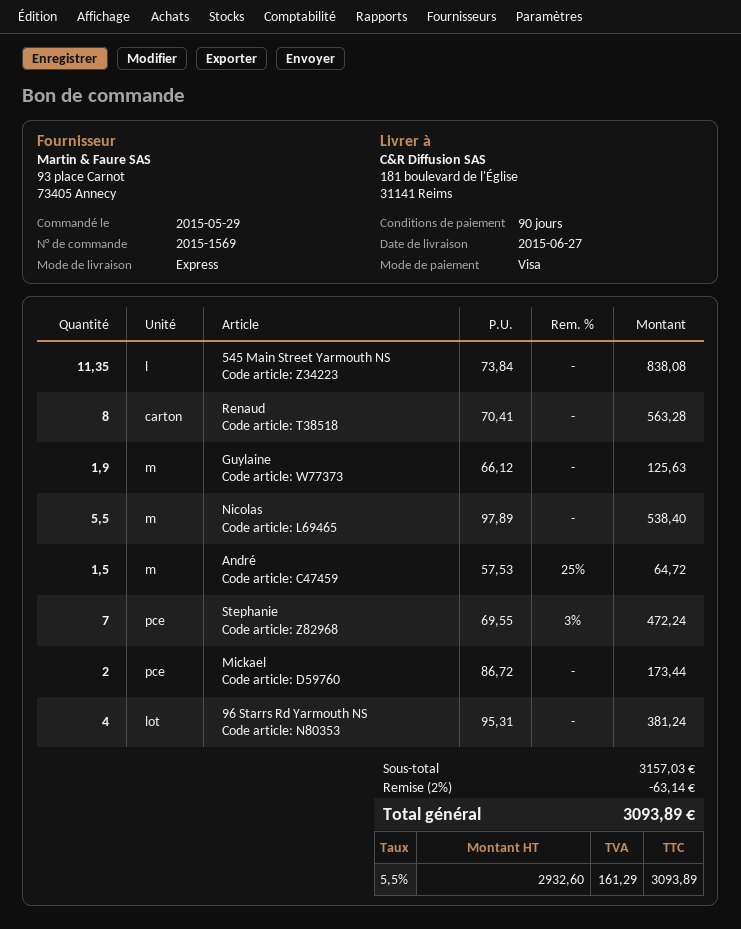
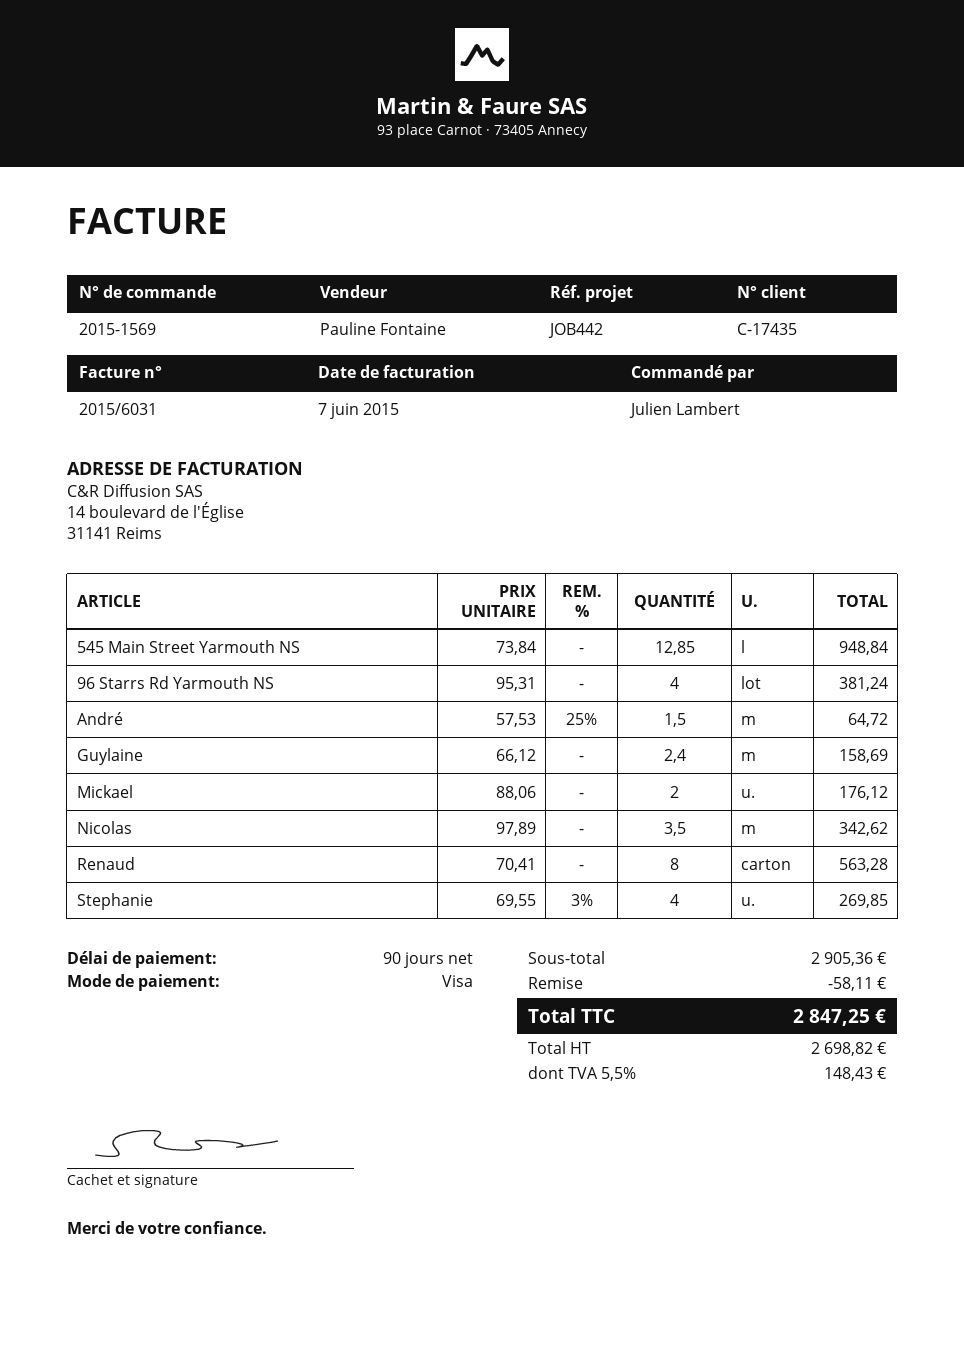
545 Main Street Yarmouth NS: 11.35 x 73.84 = 838.08 -> 12.85 x 73.84 = 948.84
Guylaine: 1.9 x 66.12 = 125.63 -> 2.4 x 66.12 = 158.69
Nicolas: 5.5 x 97.89 = 538.40 -> 3.5 x 97.89 = 342.62
Stephanie: 7 x 69.55 - 3% = 472.24 -> 4 x 69.55 - 3% = 269.85
Mickael: 2 x 86.72 = 173.44 -> 2 x 88.06 = 176.12
subtotal: 3157.03 -> 2905.36
discount: 63.14 -> 58.11
net: 2932.60 -> 2698.82
tax: 5.5% = 161.29 -> 5.5% = 148.43
total: 3093.89 -> 2847.25

